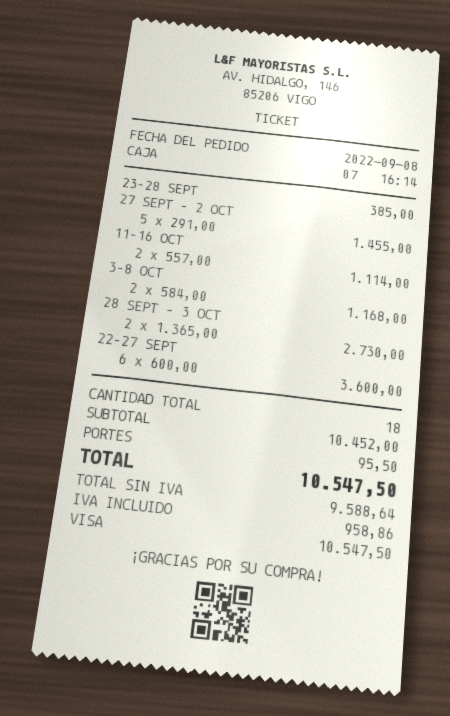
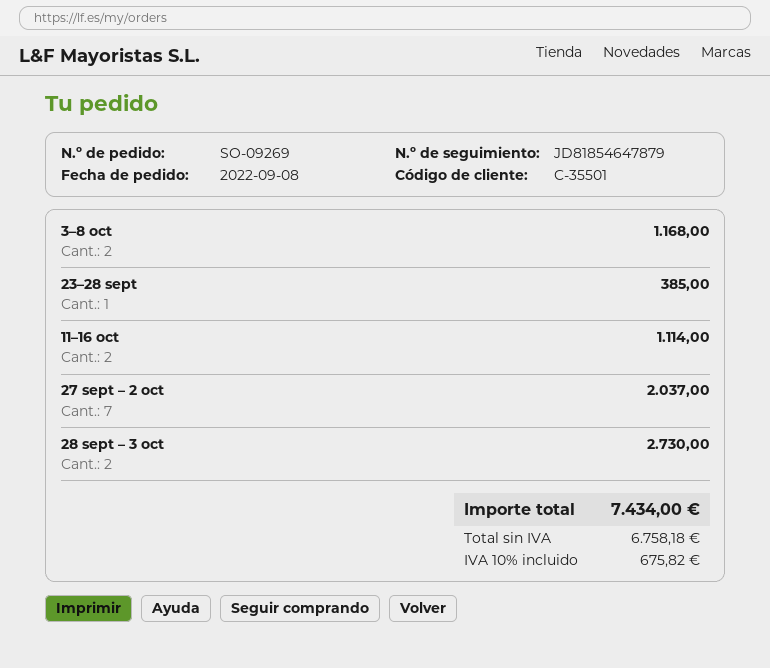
27 SEPT – 2 OCT: 5 for 1455.00 -> 7 for 2037.00
22–27 SEPT: 6 for 3600.00 -> none
shipping: 95.50 -> none
net: 9588.64 -> 6758.18
tax: 958.86 -> 675.82
total: 10547.50 -> 7434.00

